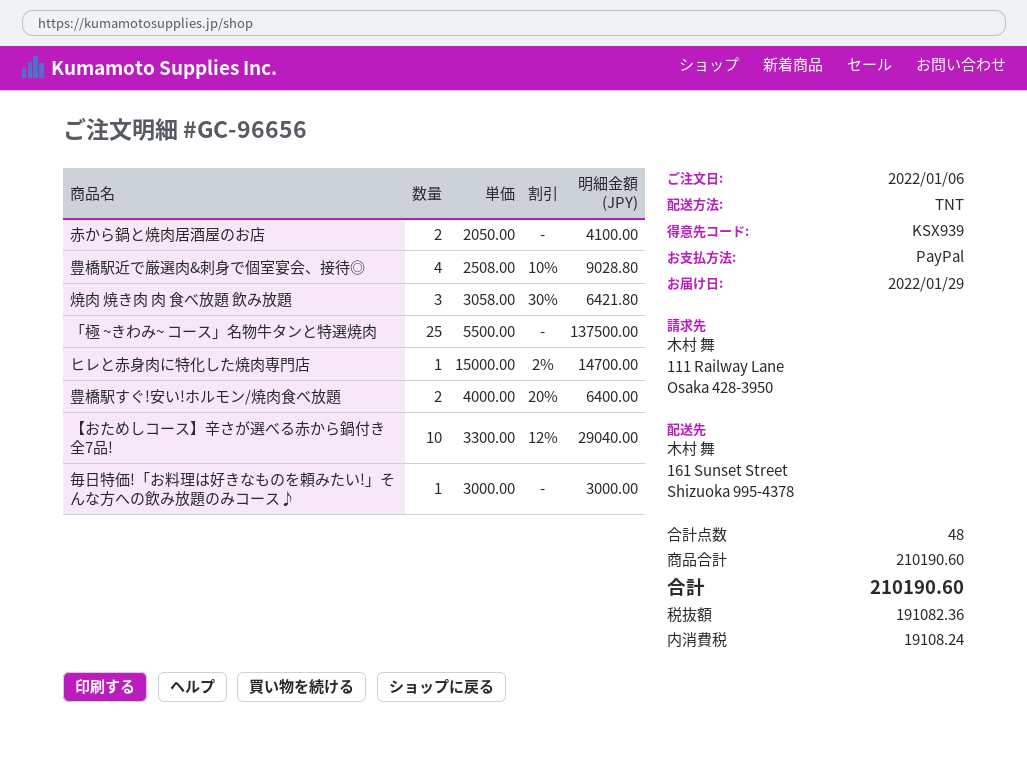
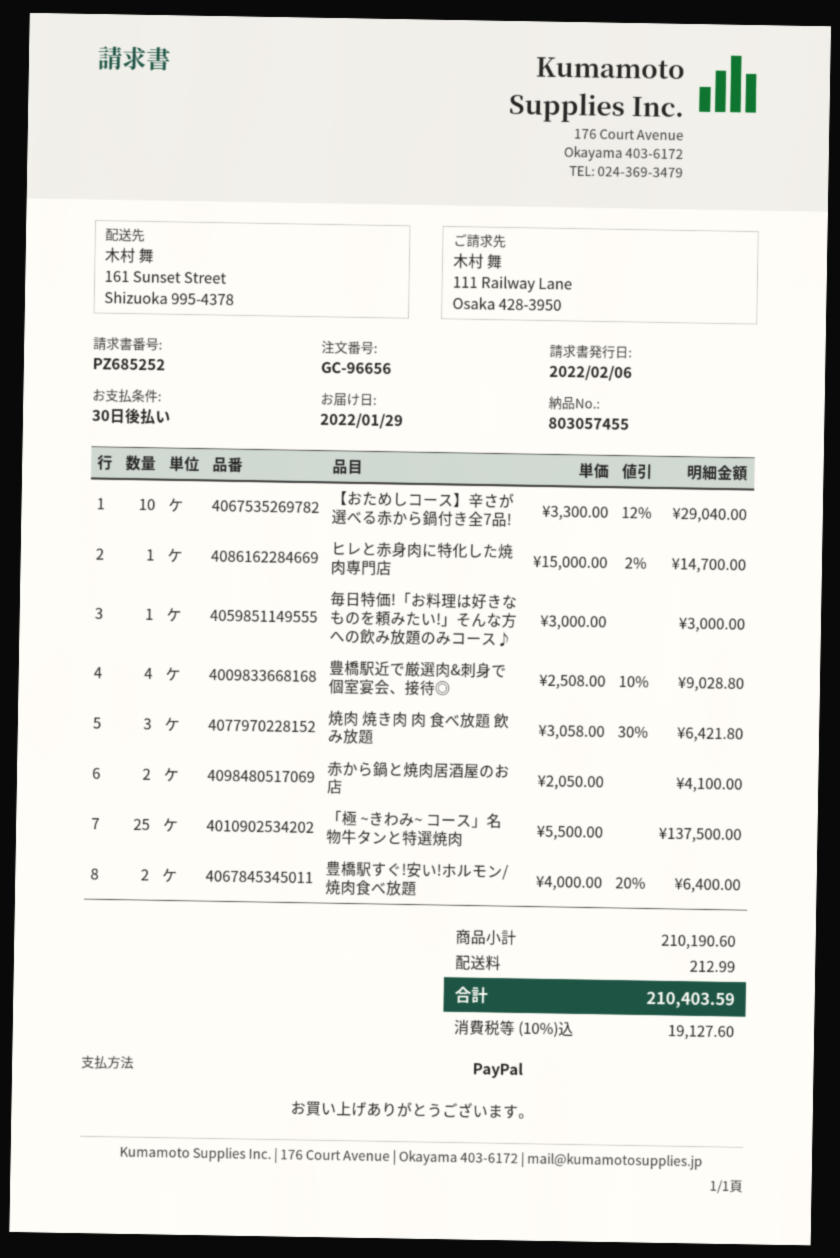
shipping: none -> 212.99
tax: 19108.24 -> 19127.60
total: 210190.60 -> 210403.59

